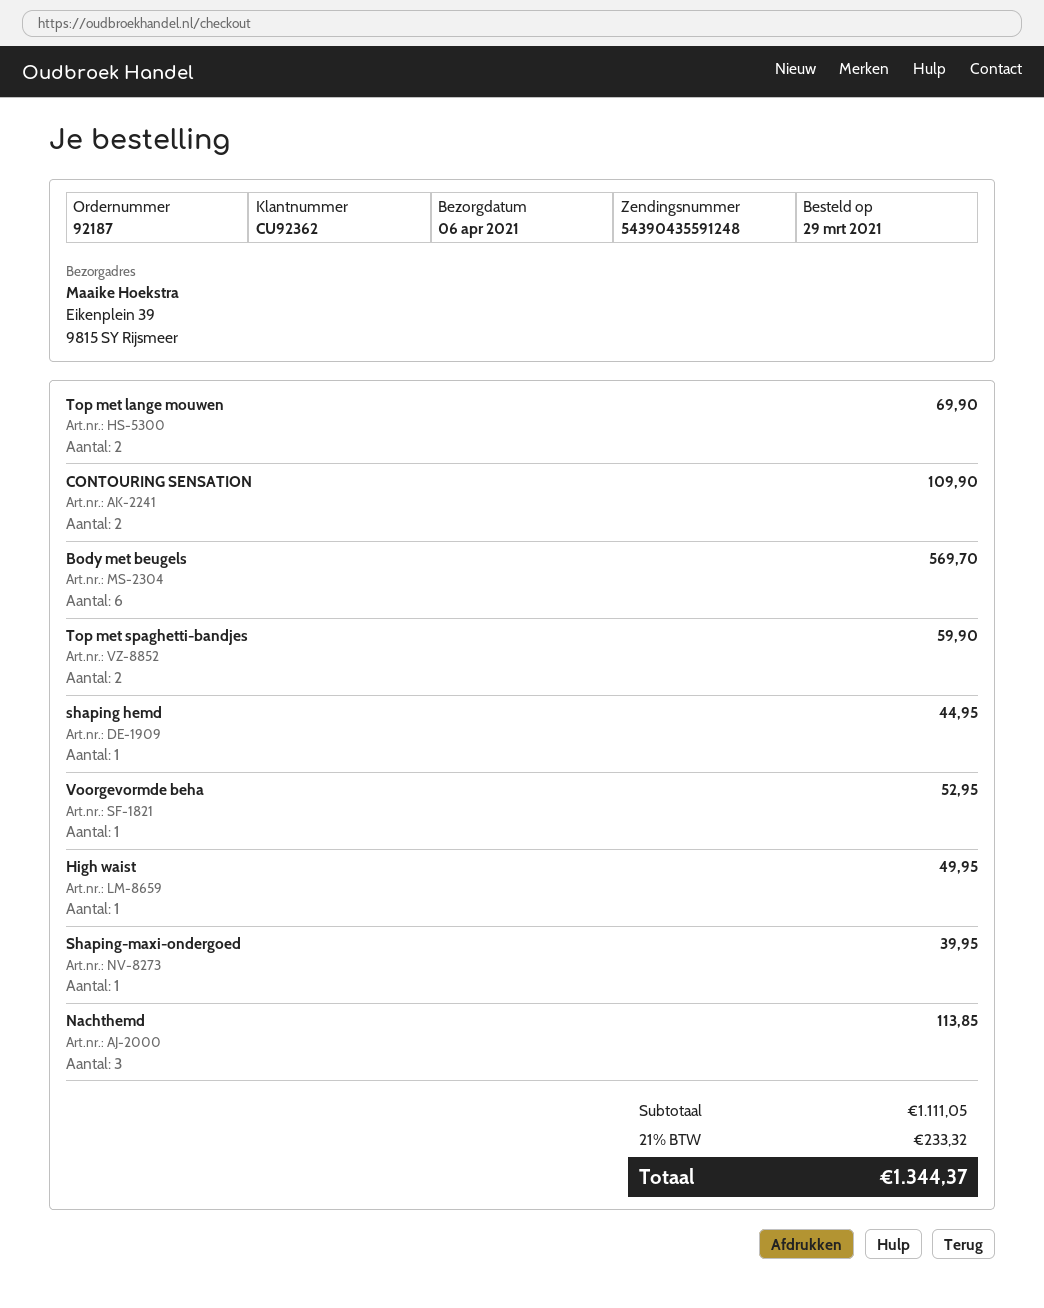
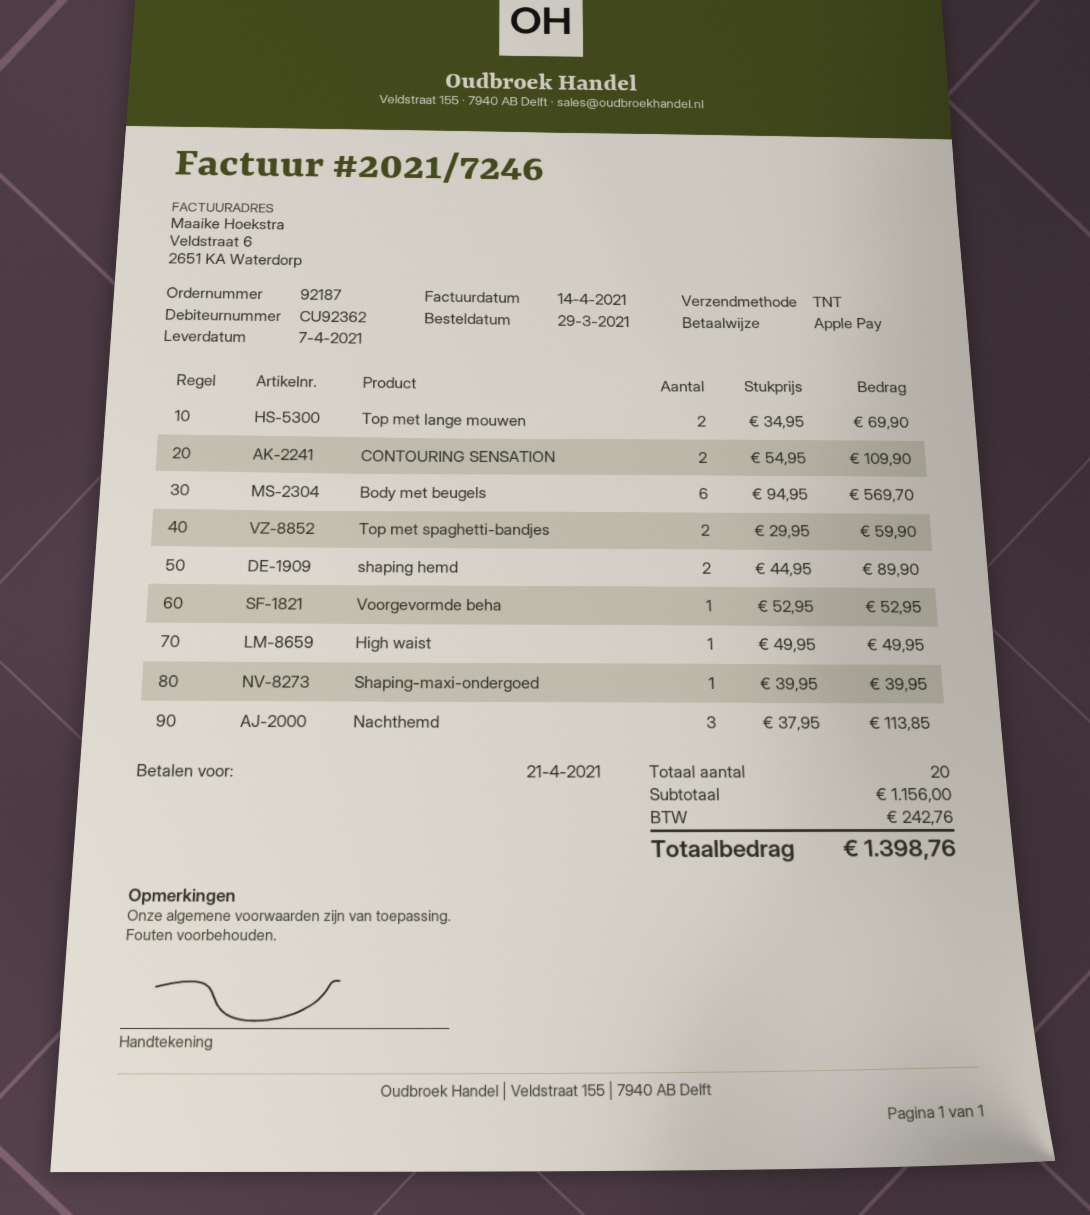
delivery date: 2021-04-06 -> 2021-04-07
shaping hemd: 1 for 44.95 -> 2 for 89.90
subtotal: 1111.05 -> 1156.00
tax: 233.32 -> 242.76
total: 1344.37 -> 1398.76

